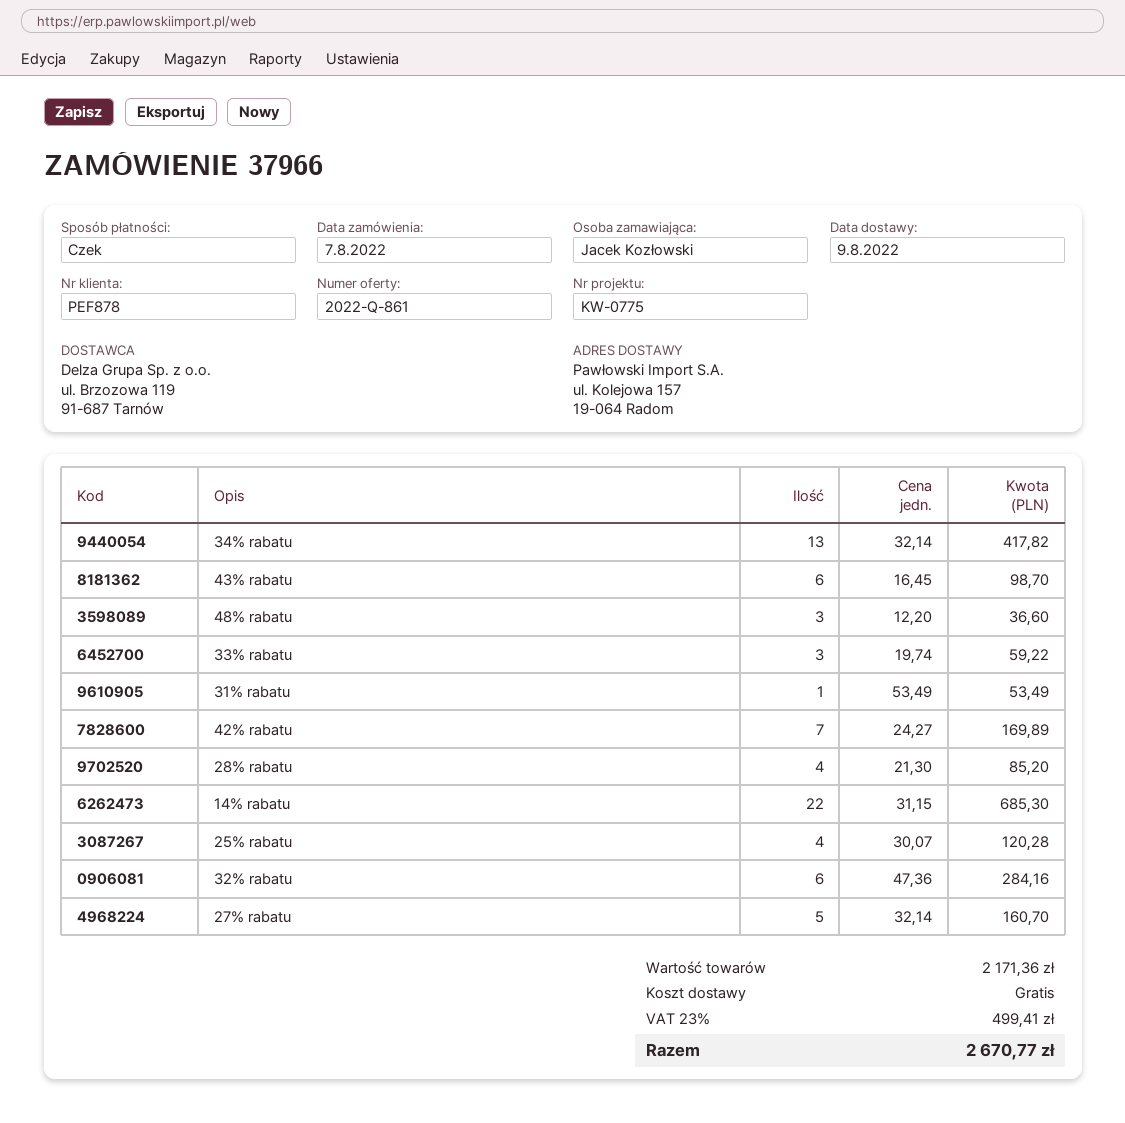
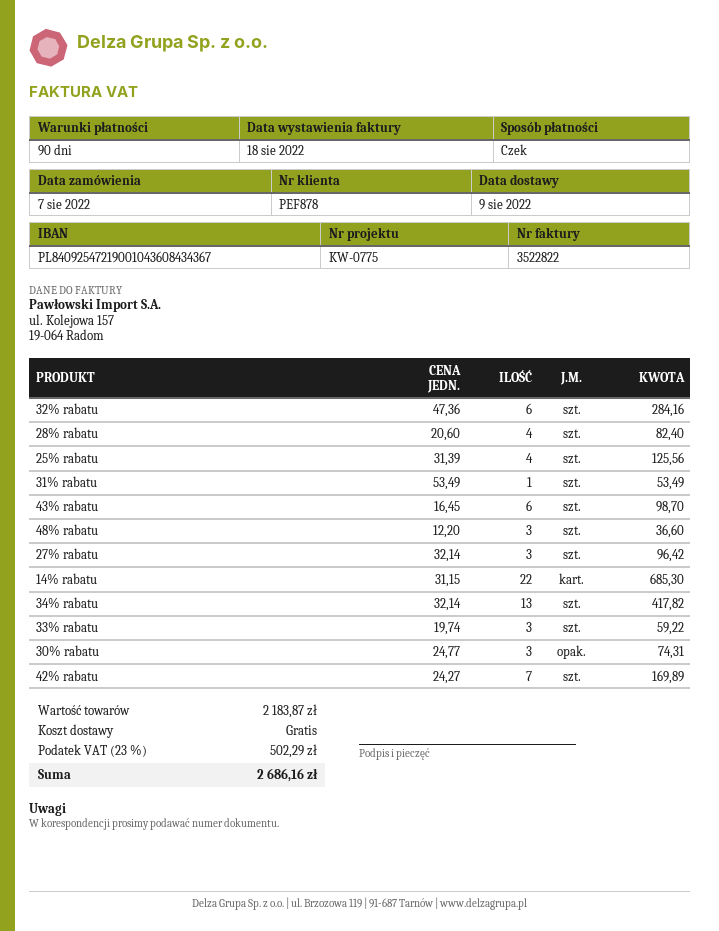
28% rabatu: 4 x 21.30 = 85.20 -> 4 x 20.60 = 82.40
25% rabatu: 4 x 30.07 = 120.28 -> 4 x 31.39 = 125.56
27% rabatu: 5 x 32.14 = 160.70 -> 3 x 32.14 = 96.42
30% rabatu: none -> 3 x 24.77 = 74.31
subtotal: 2171.36 -> 2183.87
tax: 23% = 499.41 -> 23% = 502.29
total: 2670.77 -> 2686.16

